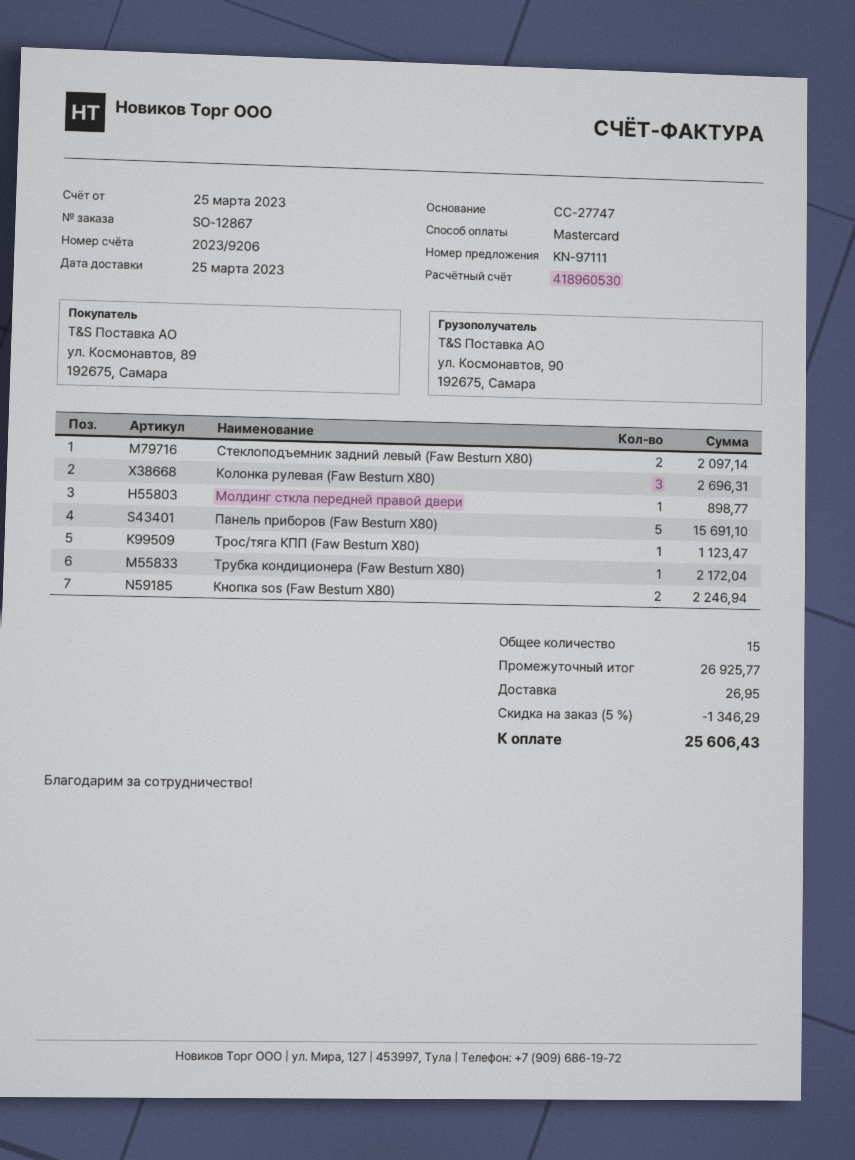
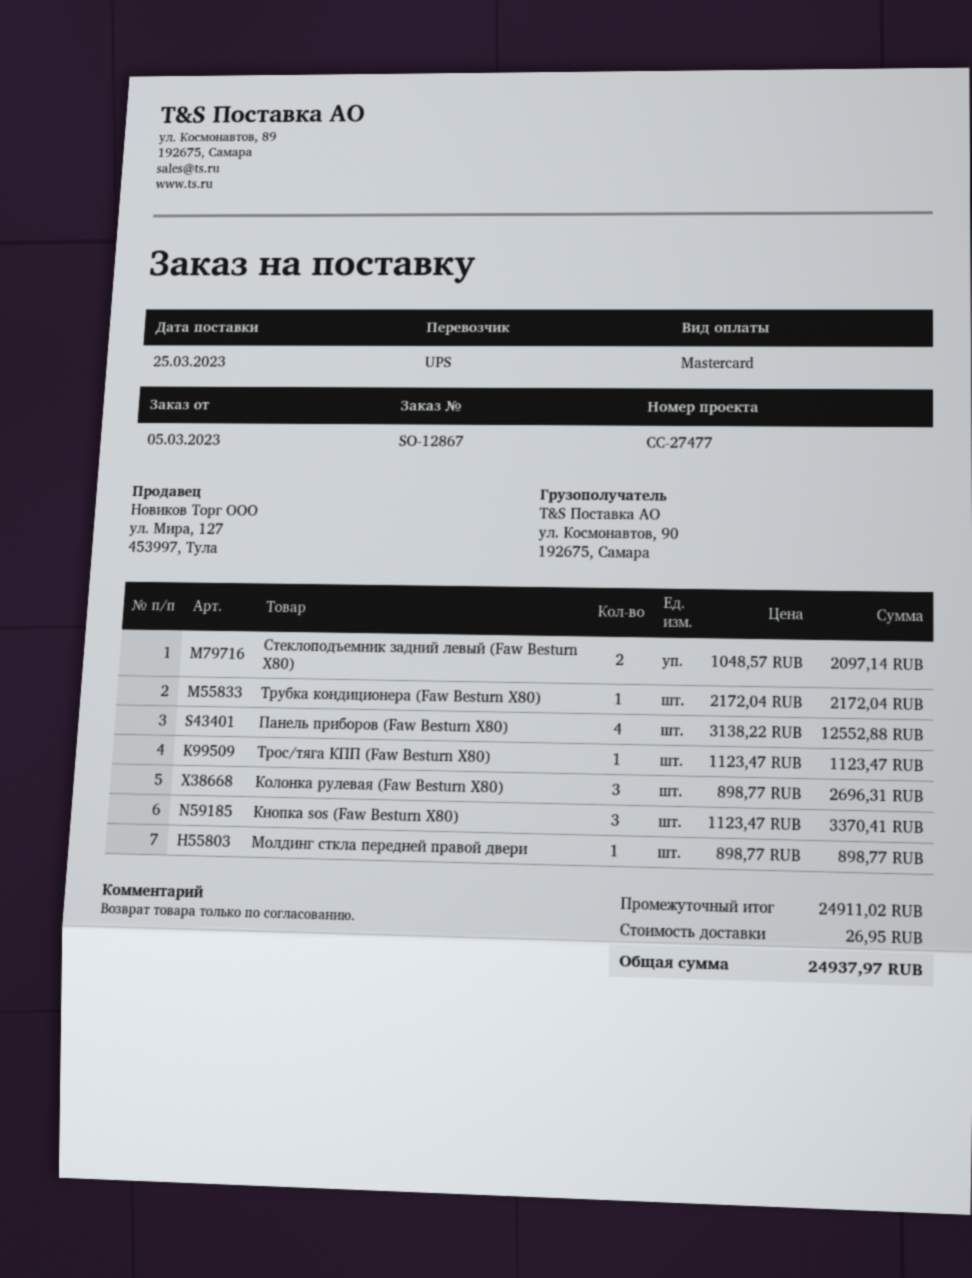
reference: CC-27747 -> CC-27477
Панель приборов (Faw Besturn X80): 5 for 15691.10 -> 4 for 12552.88
Кнопка sos (Faw Besturn X80): 2 for 2246.94 -> 3 for 3370.41
subtotal: 26925.77 -> 24911.02
discount: 5% = 1346.29 -> none
total: 25606.43 -> 24937.97

